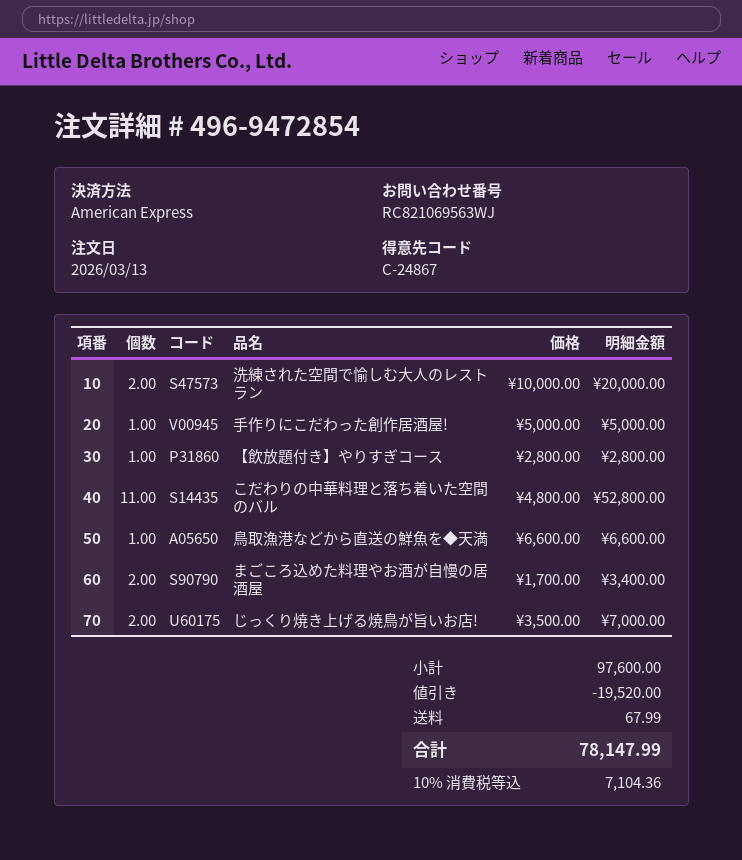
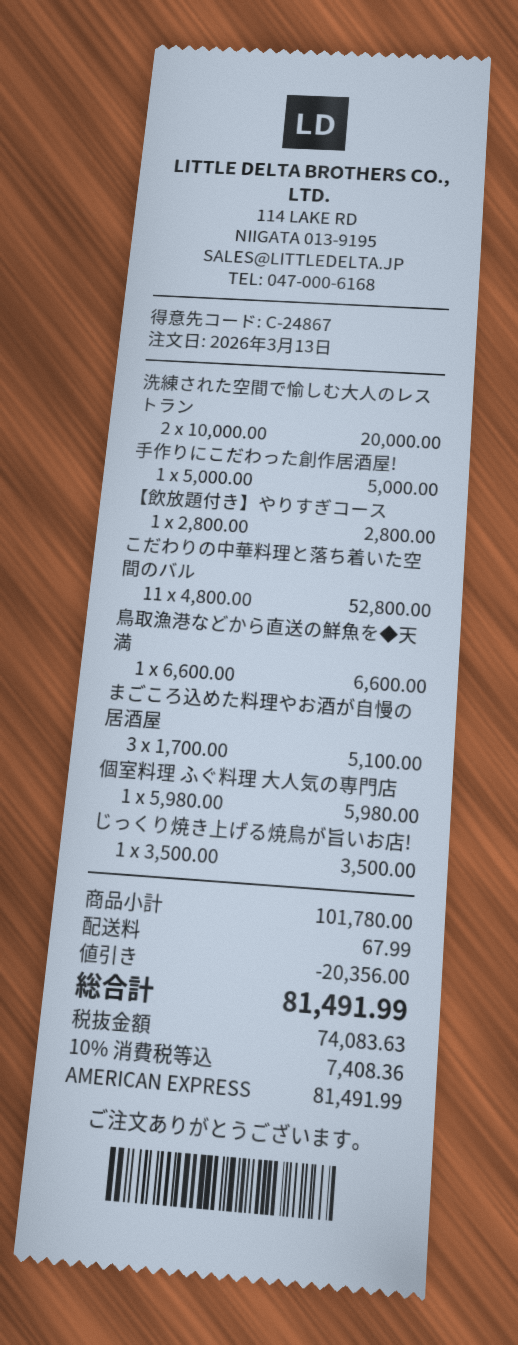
まごころ込めた料理やお酒が自慢の居酒屋: 2 x 1700.00 = 3400.00 -> 3 x 1700.00 = 5100.00
じっくり焼き上げる焼鳥が旨いお店!: 2 x 3500.00 = 7000.00 -> 1 x 3500.00 = 3500.00
個室料理 ふぐ料理 大人気の専門店: none -> 1 x 5980.00 = 5980.00
subtotal: 97600.00 -> 101780.00
discount: 19520.00 -> 20356.00
tax: 10% = 7104.36 -> 10% = 7408.36
total: 78147.99 -> 81491.99

